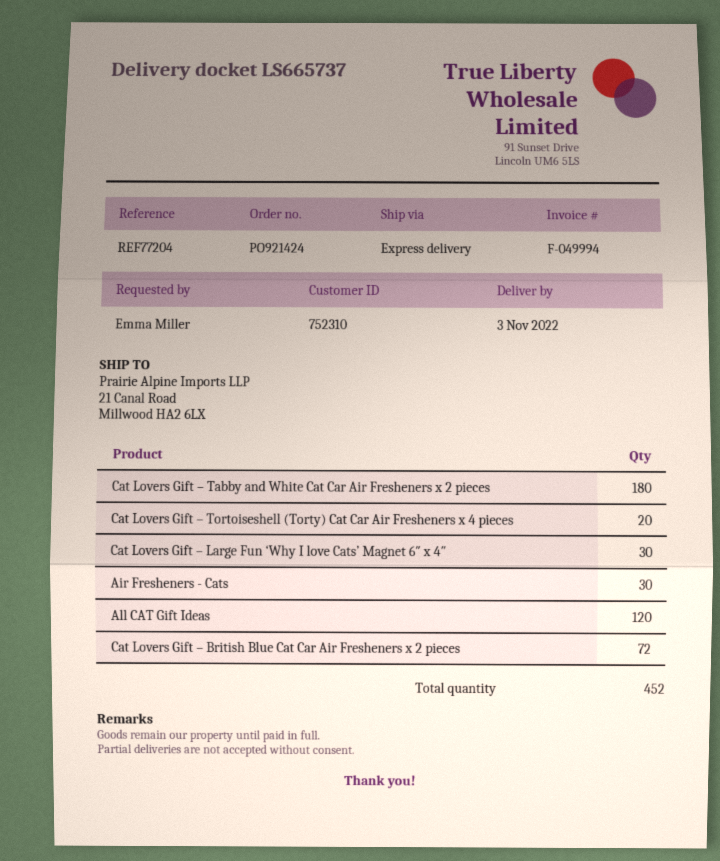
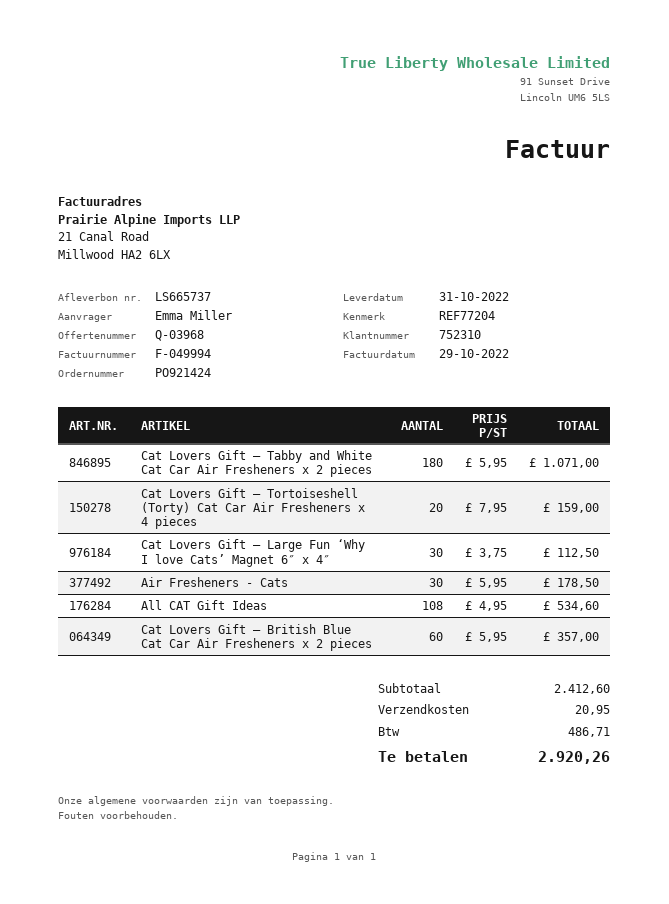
delivery date: 2022-11-03 -> 2022-10-31
All CAT Gift Ideas: 120 -> 108
Cat Lovers Gift – British Blue Cat Car Air Fresheners x 2 pieces: 72 -> 60

